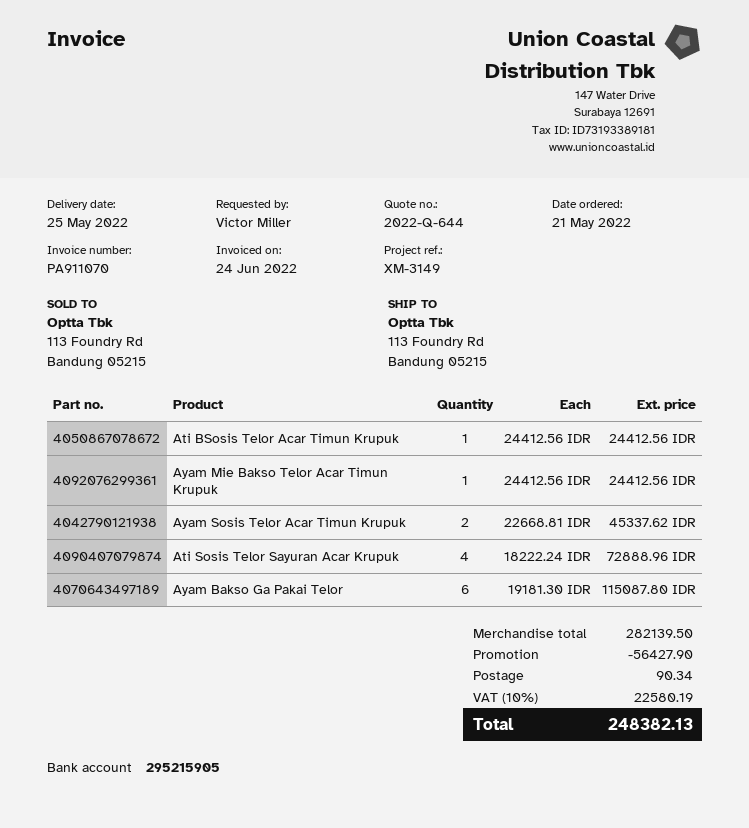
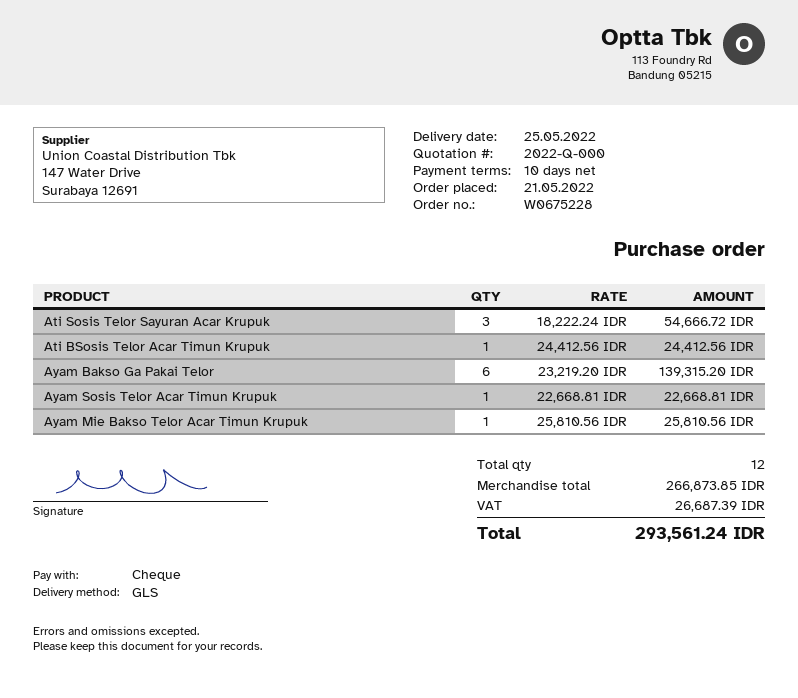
quote number: 2022-Q-644 -> 2022-Q-000
Ayam Mie Bakso Telor Acar Timun Krupuk: 1 x 24412.56 = 24412.56 -> 1 x 25810.56 = 25810.56
Ayam Sosis Telor Acar Timun Krupuk: 2 x 22668.81 = 45337.62 -> 1 x 22668.81 = 22668.81
Ati Sosis Telor Sayuran Acar Krupuk: 4 x 18222.24 = 72888.96 -> 3 x 18222.24 = 54666.72
Ayam Bakso Ga Pakai Telor: 6 x 19181.30 = 115087.80 -> 6 x 23219.20 = 139315.20
subtotal: 282139.50 -> 266873.85
discount: 56427.90 -> none
shipping: 90.34 -> none
tax: 22580.19 -> 26687.39
total: 248382.13 -> 293561.24

